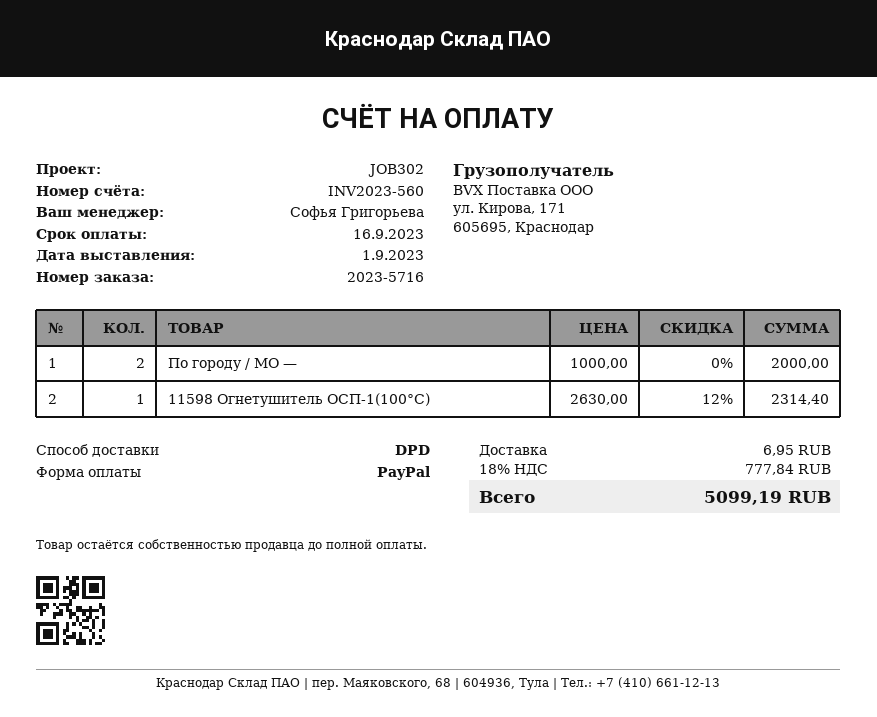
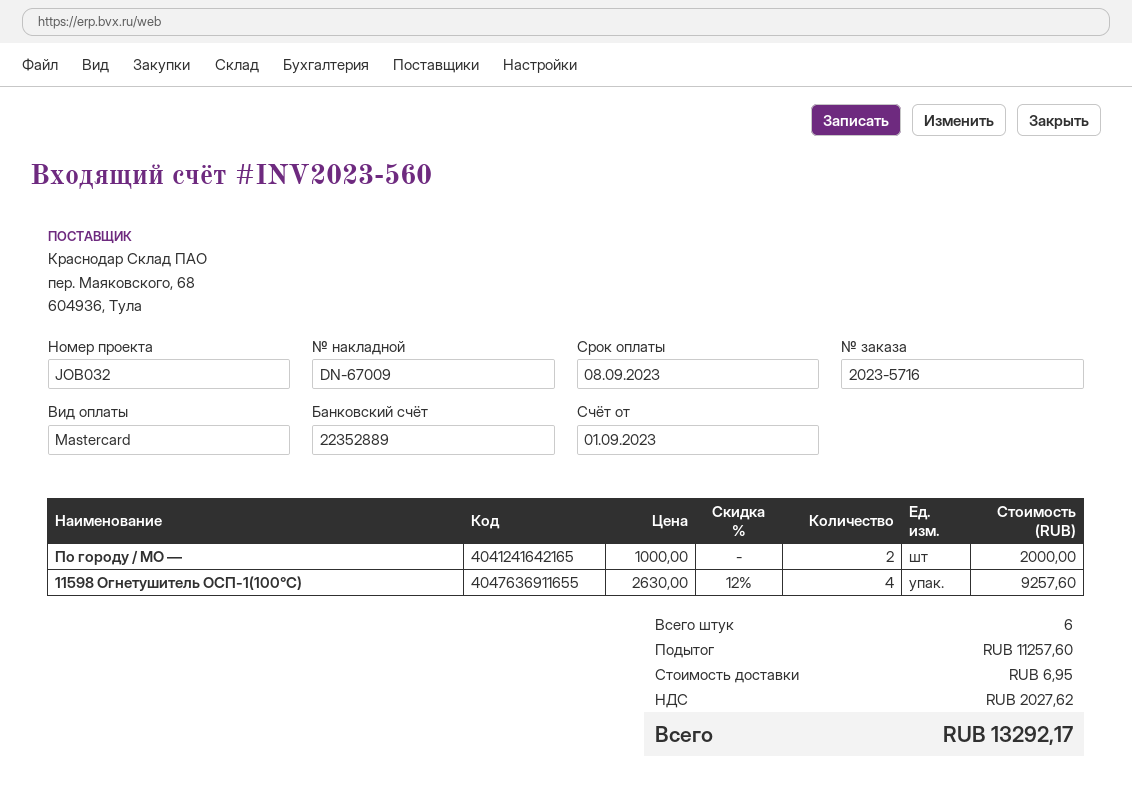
due date: 2023-09-16 -> 2023-09-08
reference: JOB302 -> JOB032
payment method: PayPal -> Mastercard
11598 Огнетушитель ОСП-1(100°С): 1 x 2630.00 - 12% = 2314.40 -> 4 x 2630.00 - 12% = 9257.60
tax: 777.84 -> 2027.62
total: 5099.19 -> 13292.17

